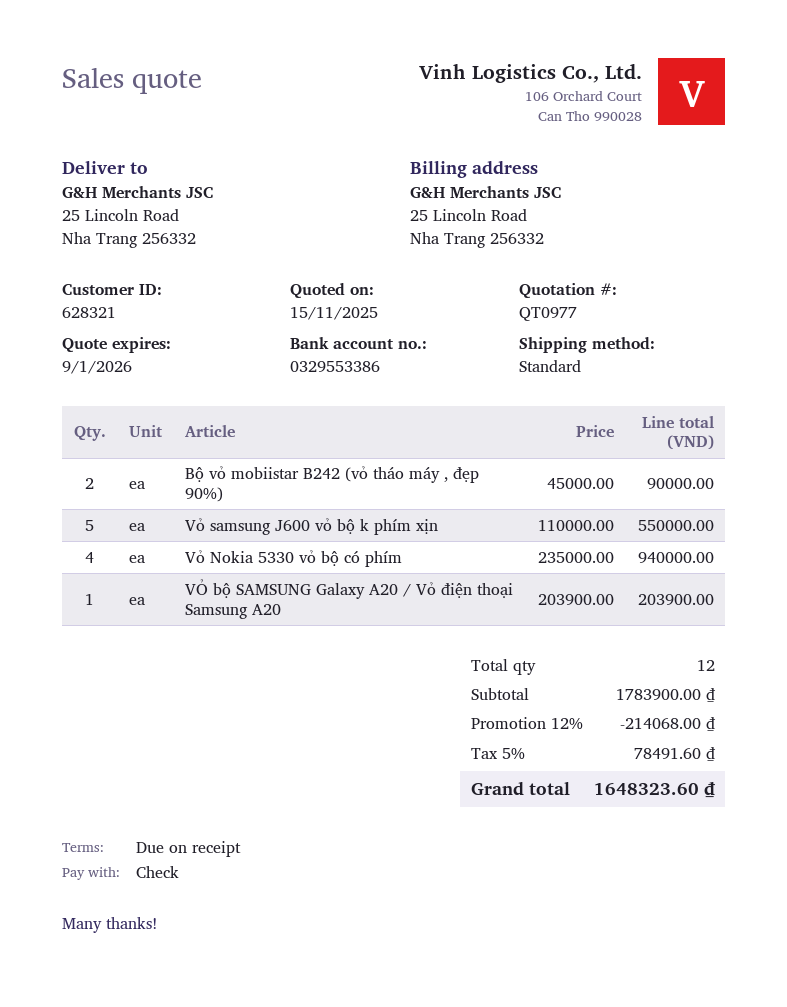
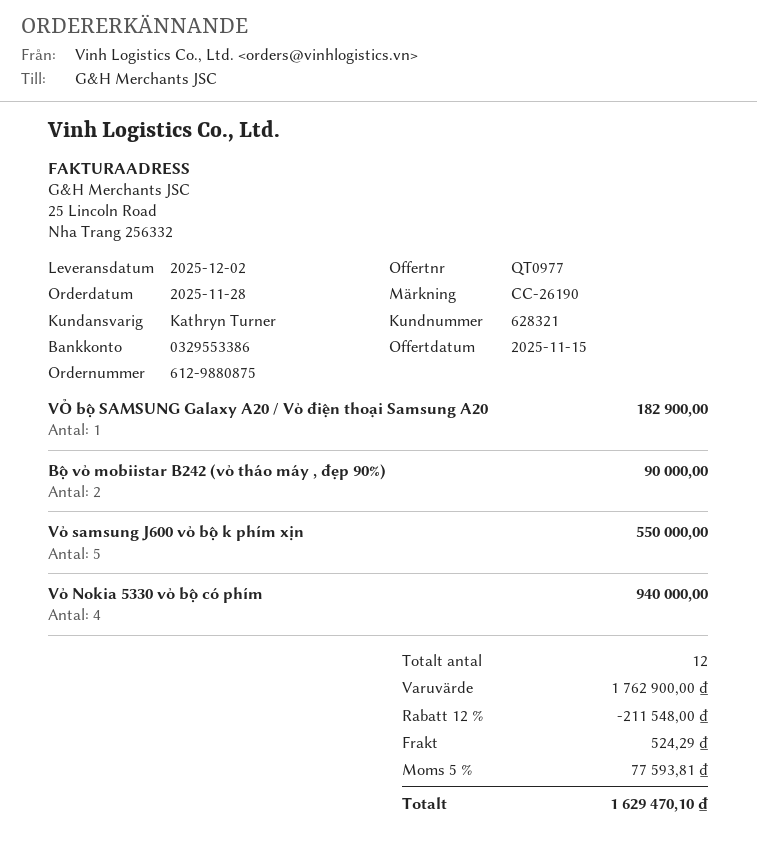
VỎ bộ SAMSUNG Galaxy A20 / Vỏ điện thoại Samsung A20: 1 for 203900.00 -> 1 for 182900.00
subtotal: 1783900.00 -> 1762900.00
discount: 12% = 214068.00 -> 12% = 211548.00
shipping: none -> 524.29
tax: 5% = 78491.60 -> 5% = 77593.81
total: 1648323.60 -> 1629470.10

